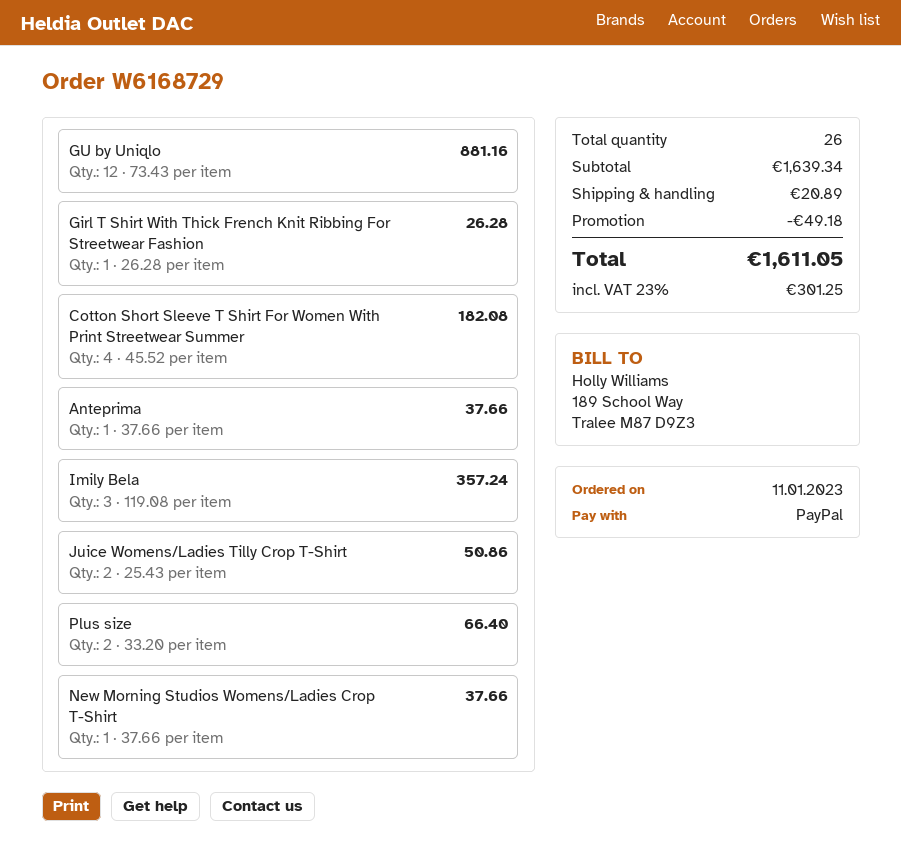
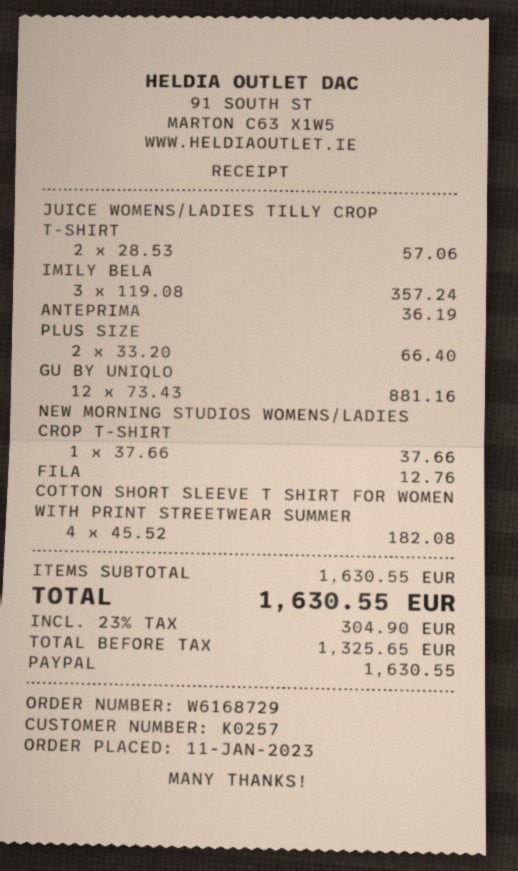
Girl T Shirt With Thick French Knit Ribbing For Streetwear Fashion: 1 x 26.28 = 26.28 -> none
Anteprima: 1 x 37.66 = 37.66 -> 1 x 36.19 = 36.19
Juice Womens/Ladies Tilly Crop T-Shirt: 2 x 25.43 = 50.86 -> 2 x 28.53 = 57.06
FILA: none -> 1 x 12.76 = 12.76
subtotal: 1639.34 -> 1630.55
discount: 49.18 -> none
shipping: 20.89 -> none
tax: 23% = 301.25 -> 23% = 304.90
total: 1611.05 -> 1630.55

